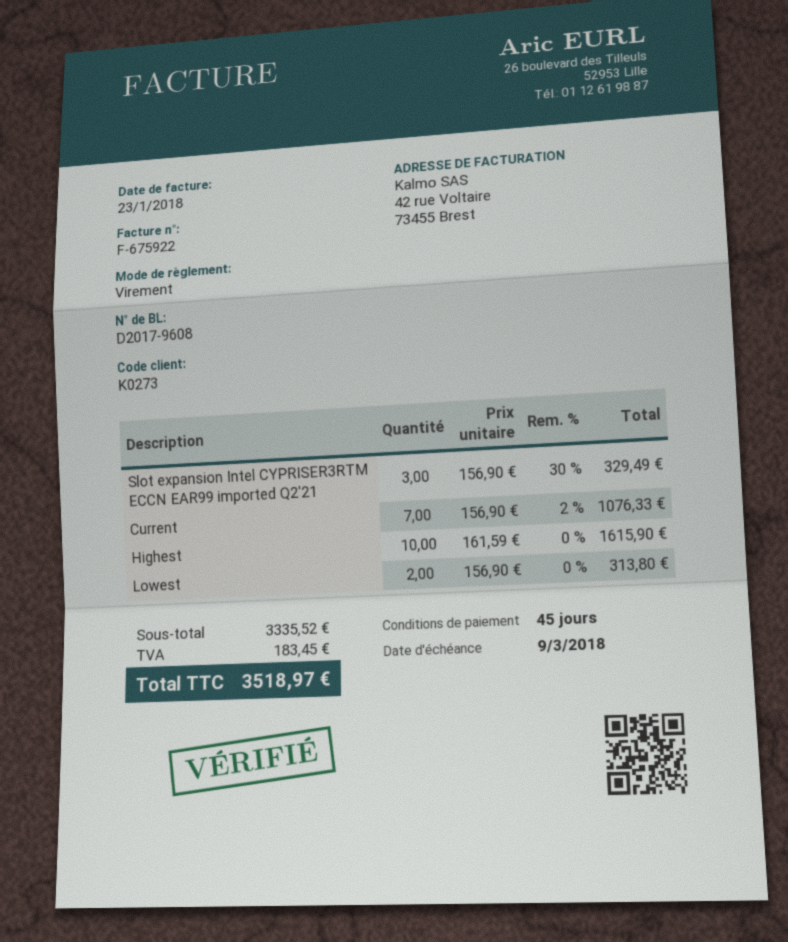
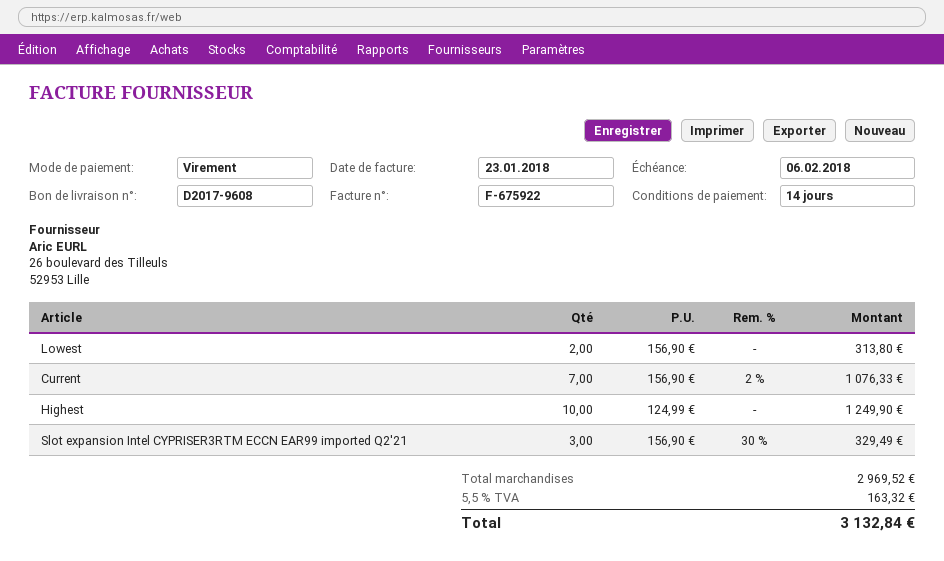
payment terms: 45 days -> 14 days
due date: 2018-03-09 -> 2018-02-06
Highest: 10 x 161.59 = 1615.90 -> 10 x 124.99 = 1249.90
subtotal: 3335.52 -> 2969.52
tax: 183.45 -> 163.32
total: 3518.97 -> 3132.84

